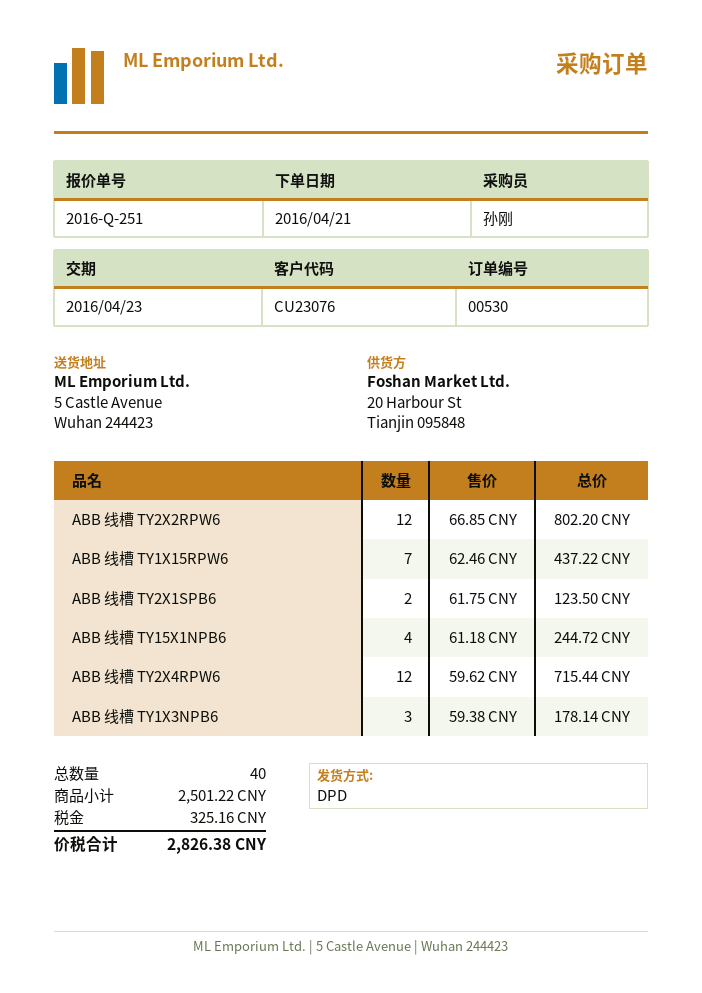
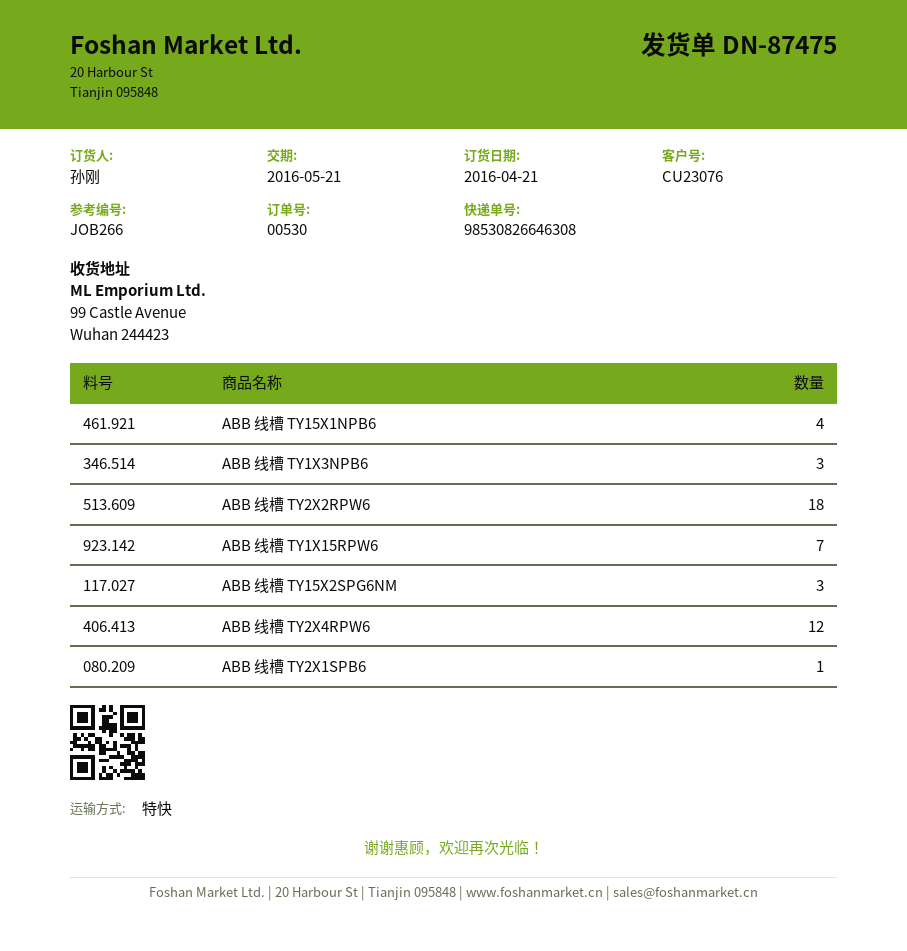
delivery date: 2016-04-23 -> 2016-05-21
shipping method: DPD -> express
ship to: 5 Castle Avenue, Wuhan 244423 -> 99 Castle Avenue, Wuhan 244423
ABB 线槽 TY2X2RPW6: 12 -> 18
ABB 线槽 TY2X1SPB6: 2 -> 1
ABB 线槽 TY15X2SPG6NM: none -> 3

